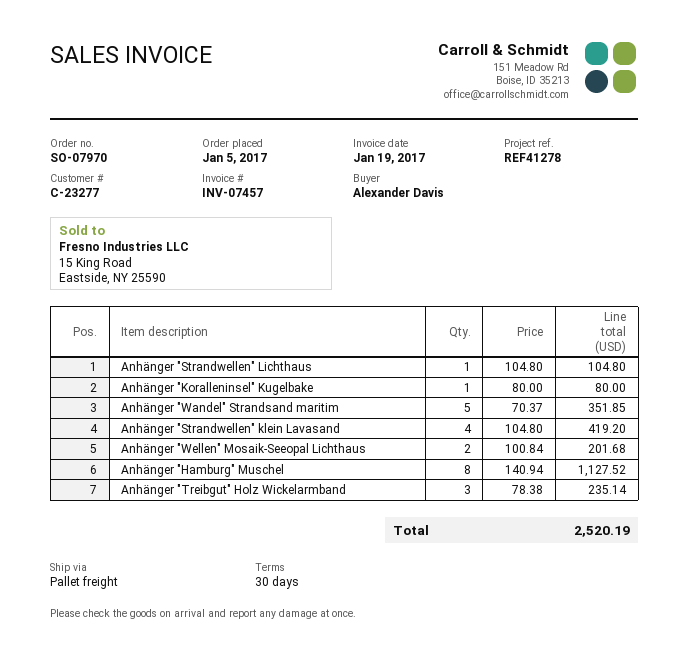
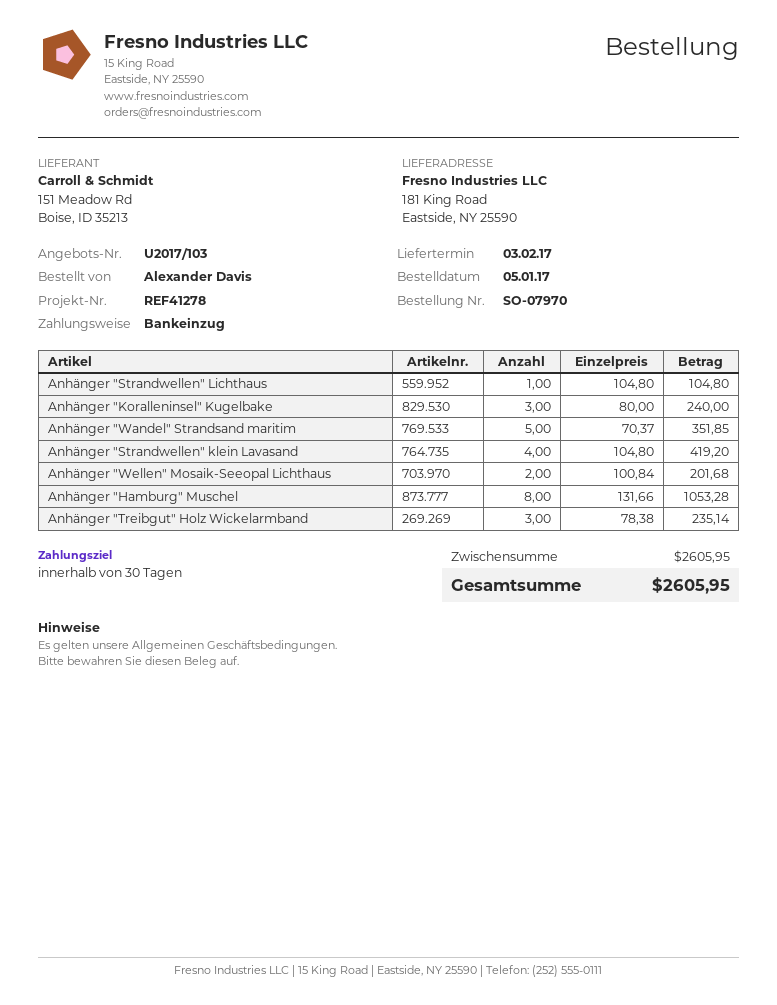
Anhänger "Koralleninsel" Kugelbake: 1 x 80.00 = 80.00 -> 3 x 80.00 = 240.00
Anhänger "Hamburg" Muschel: 8 x 140.94 = 1127.52 -> 8 x 131.66 = 1053.28
total: 2520.19 -> 2605.95

